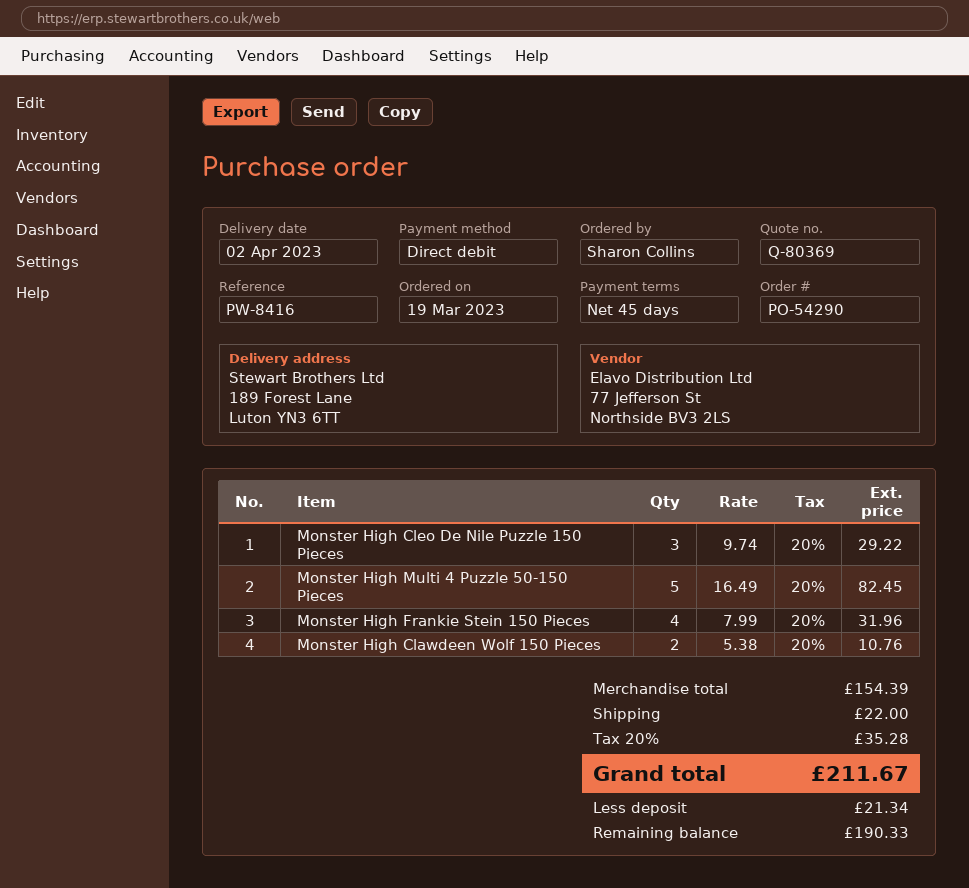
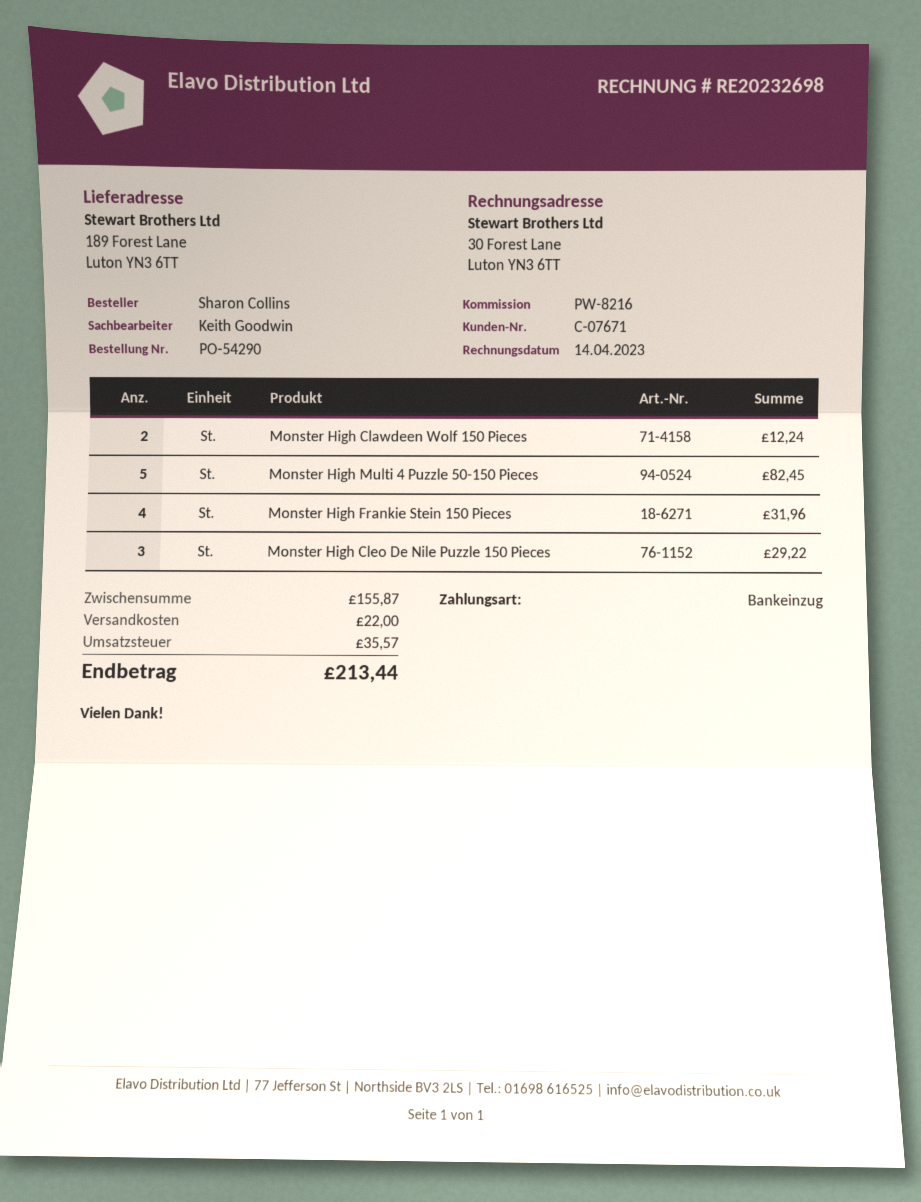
reference: PW-8416 -> PW-8216
Monster High Clawdeen Wolf 150 Pieces: 2 for 10.76 -> 2 for 12.24
subtotal: 154.39 -> 155.87
tax: 35.28 -> 35.57
total: 211.67 -> 213.44

